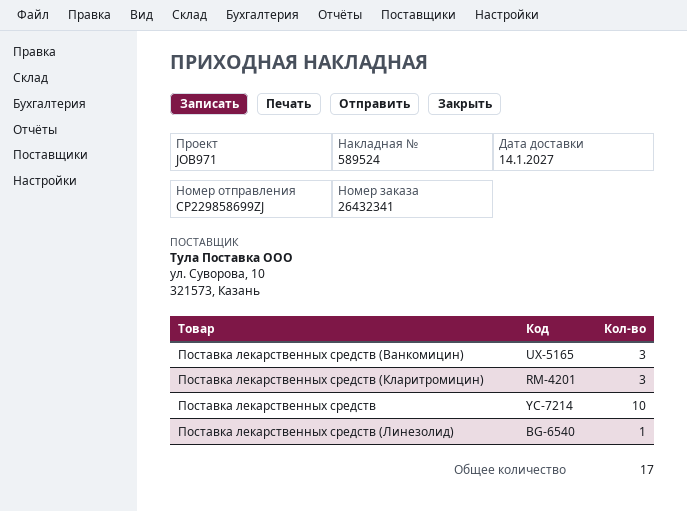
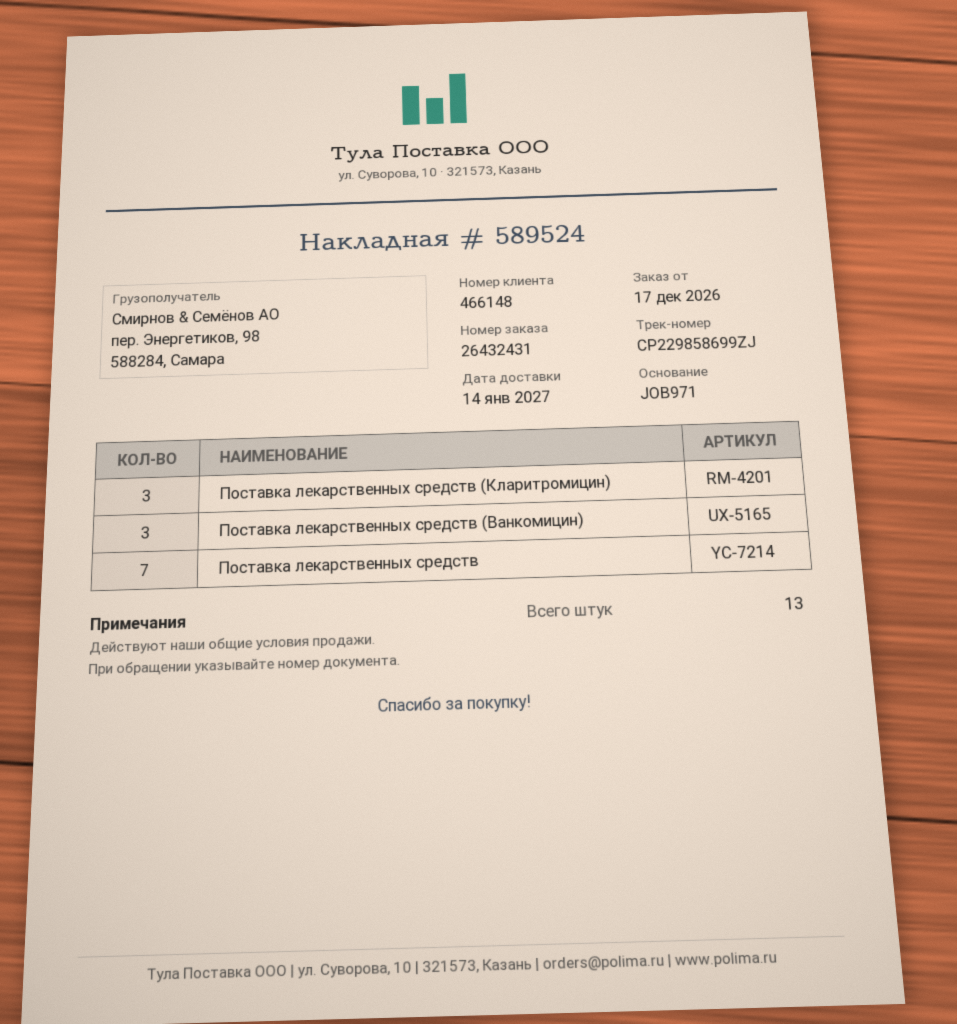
order number: 26432341 -> 26432431
Поставка лекарственных средств: 10 -> 7
Поставка лекарственных средств (Линезолид): 1 -> none
total quantity: 17 -> 13

